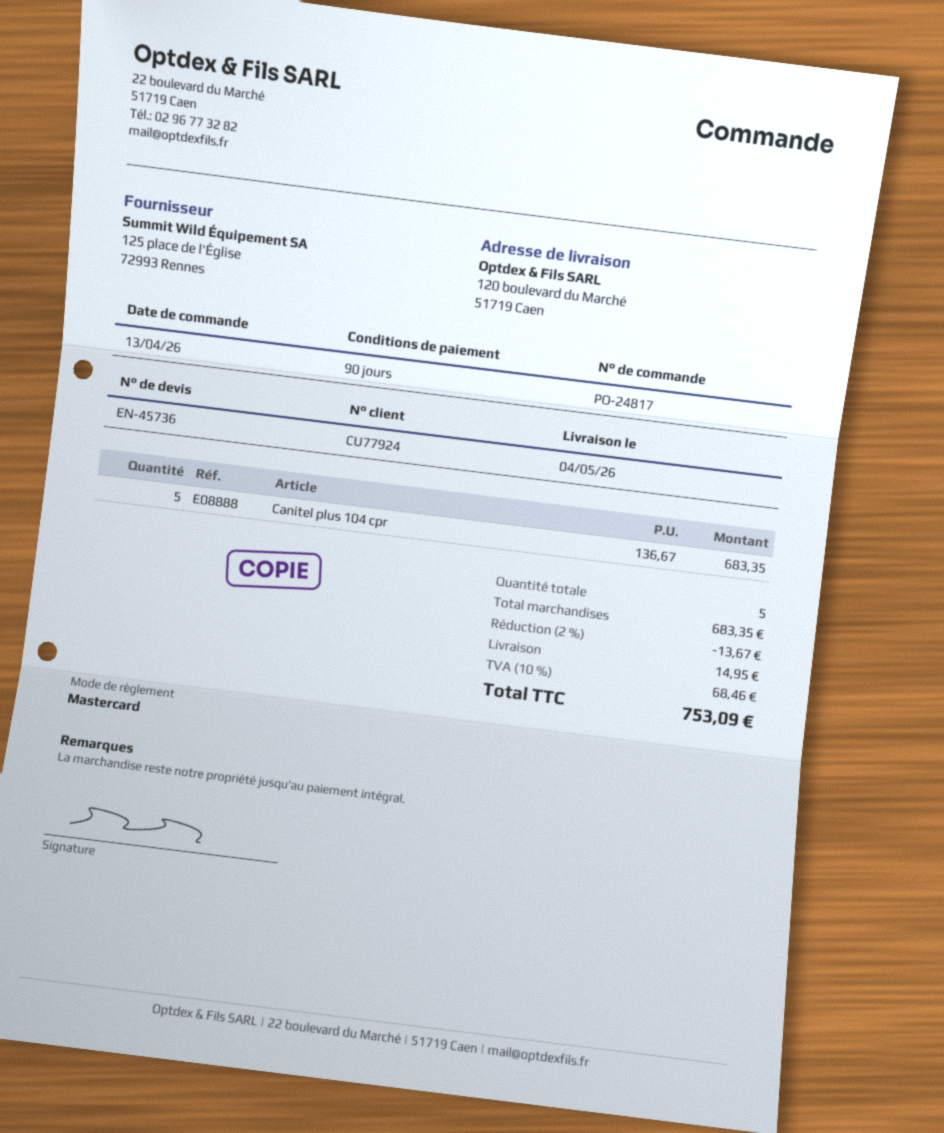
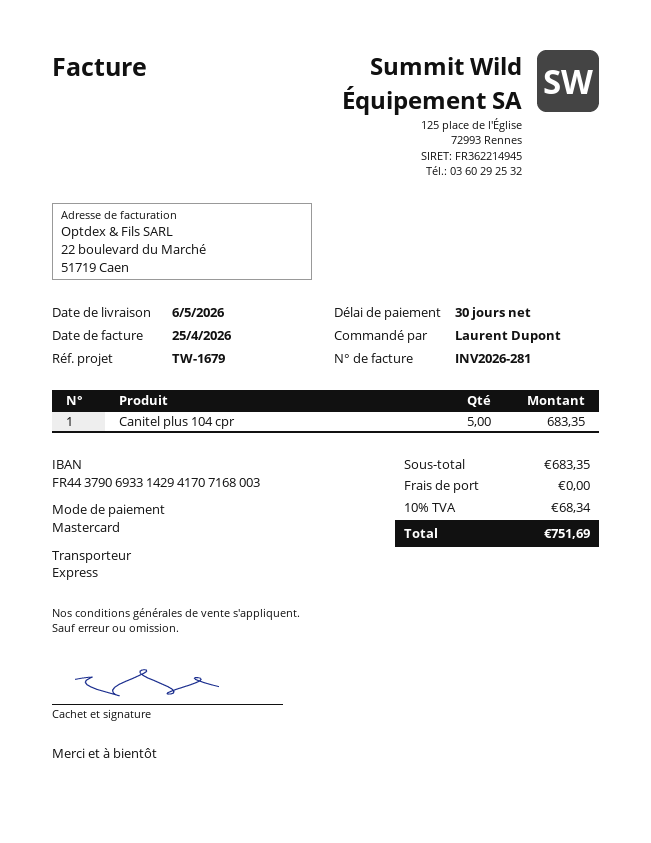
delivery date: 2026-05-04 -> 2026-05-06
payment terms: 90 days -> 30 days
discount: 2% = 13.67 -> none
shipping: 14.95 -> 0.00
tax: 10% = 68.46 -> 10% = 68.34
total: 753.09 -> 751.69

